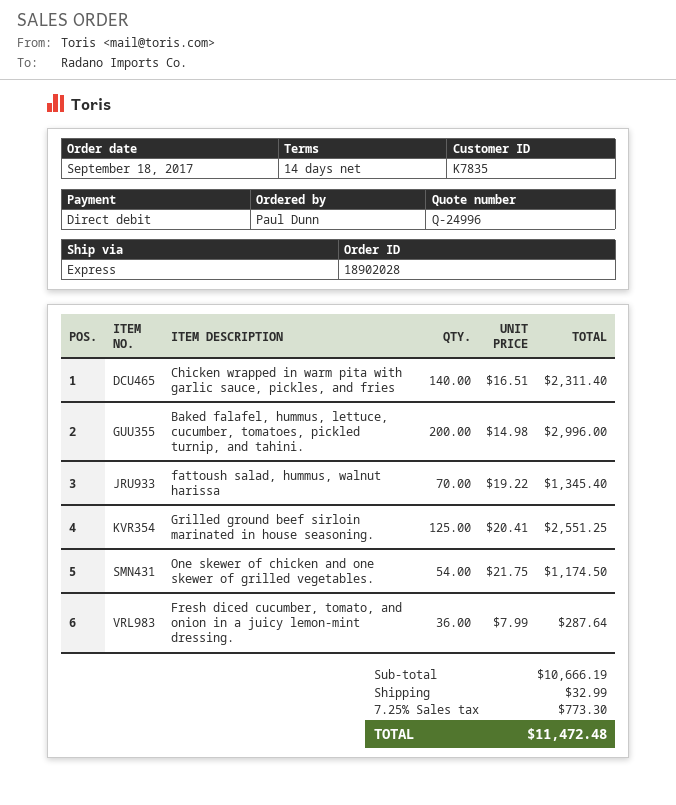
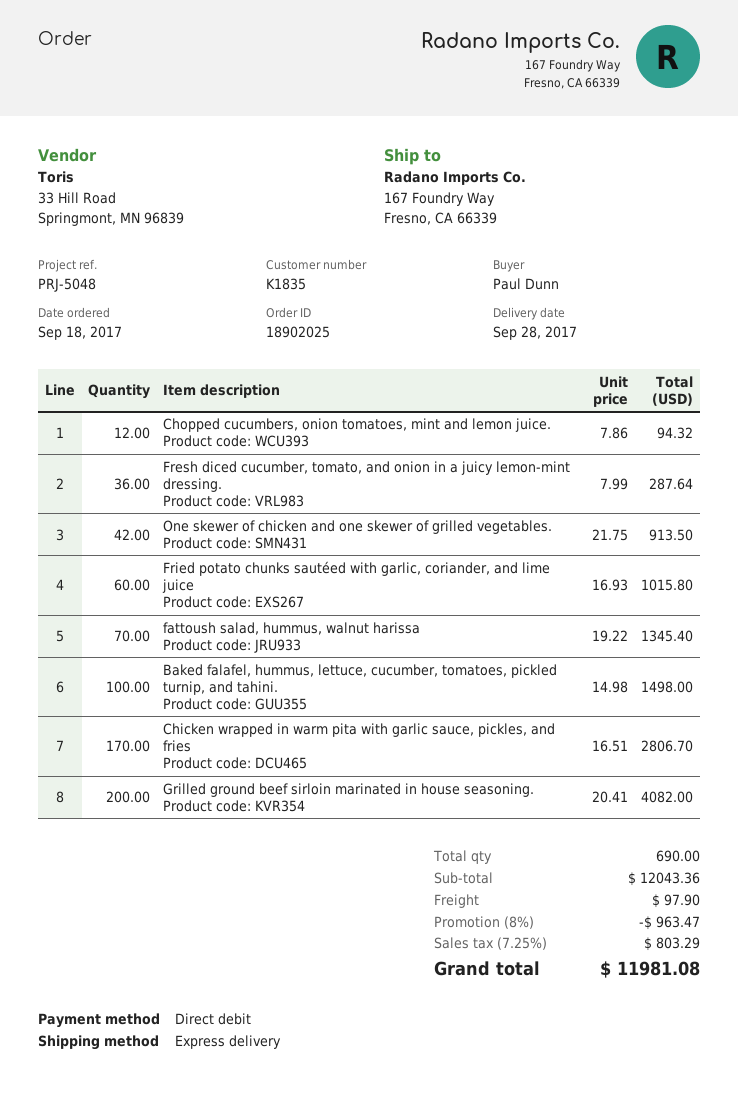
order number: 18902028 -> 18902025
customer number: K7835 -> K1835
Chicken wrapped in warm pita with garlic sauce, pickles, and fries: 140 x 16.51 = 2311.40 -> 170 x 16.51 = 2806.70
Baked falafel, hummus, lettuce, cucumber, tomatoes, pickled turnip, and tahini.: 200 x 14.98 = 2996.00 -> 100 x 14.98 = 1498.00
Grilled ground beef sirloin marinated in house seasoning.: 125 x 20.41 = 2551.25 -> 200 x 20.41 = 4082.00
One skewer of chicken and one skewer of grilled vegetables.: 54 x 21.75 = 1174.50 -> 42 x 21.75 = 913.50
Chopped cucumbers, onion tomatoes, mint and lemon juice.: none -> 12 x 7.86 = 94.32
Fried potato chunks sautéed with garlic, coriander, and lime juice: none -> 60 x 16.93 = 1015.80
subtotal: 10666.19 -> 12043.36
discount: none -> 8% = 963.47
shipping: 32.99 -> 97.90
tax: 7.25% = 773.30 -> 7.25% = 803.29
total: 11472.48 -> 11981.08

